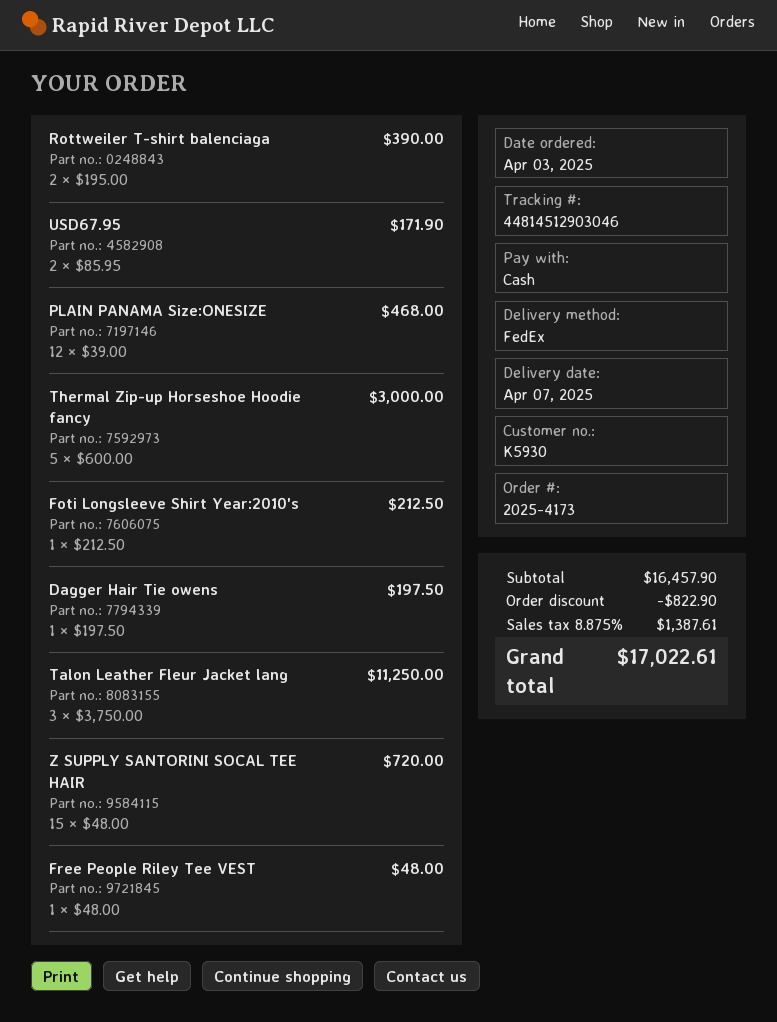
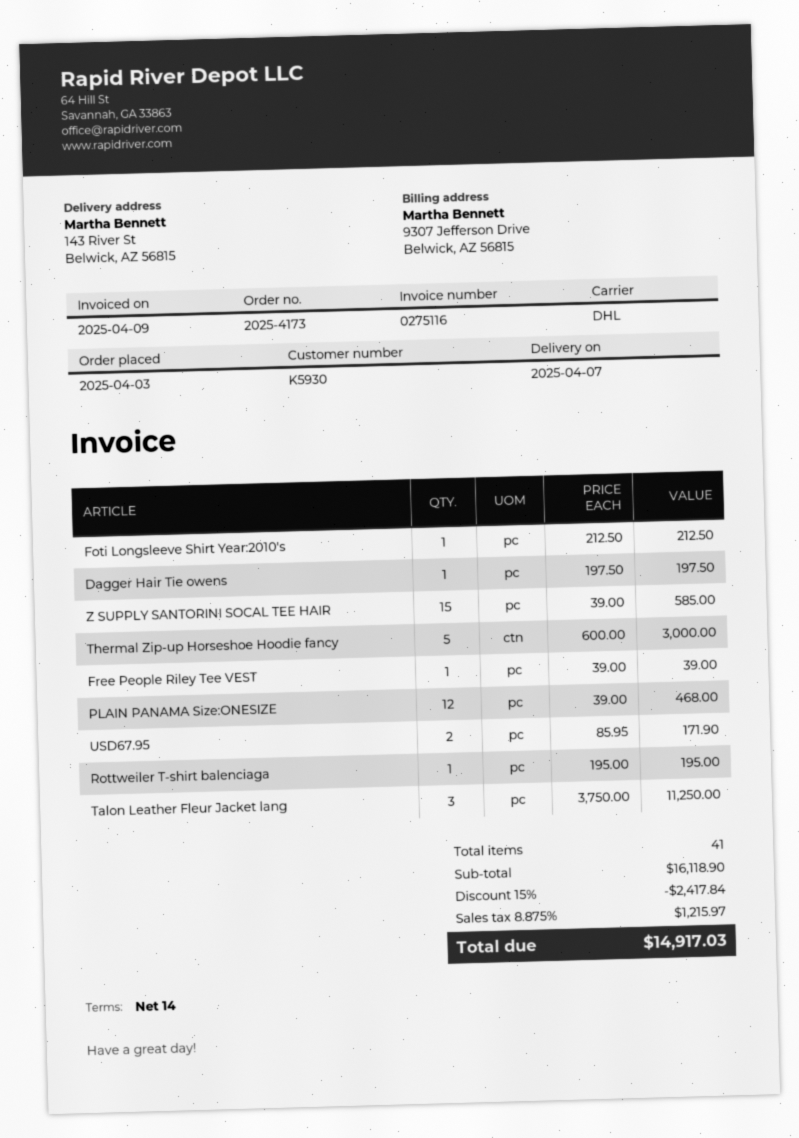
shipping method: FedEx -> DHL
Rottweiler T-shirt balenciaga: 2 x 195.00 = 390.00 -> 1 x 195.00 = 195.00
Z SUPPLY SANTORINI SOCAL TEE HAIR: 15 x 48.00 = 720.00 -> 15 x 39.00 = 585.00
Free People Riley Tee VEST: 1 x 48.00 = 48.00 -> 1 x 39.00 = 39.00
subtotal: 16457.90 -> 16118.90
discount: 822.90 -> 2417.84
tax: 8.875% = 1387.61 -> 8.875% = 1215.97
total: 17022.61 -> 14917.03

